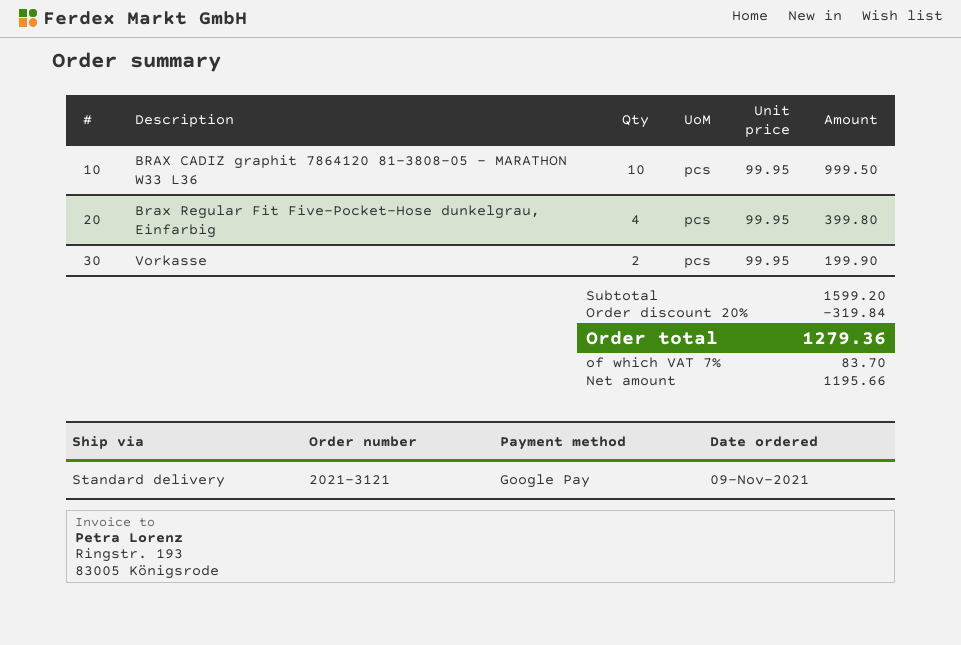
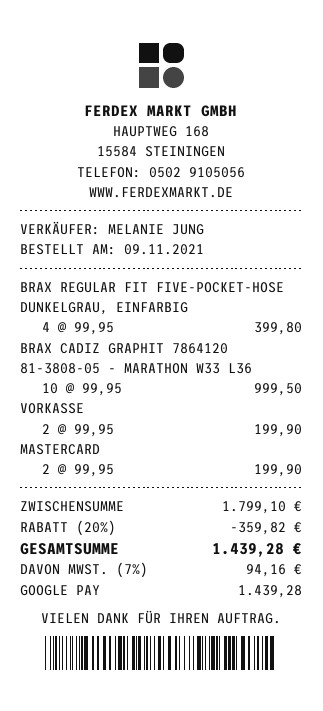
MASTERCARD: none -> 2 x 99.95 = 199.90
subtotal: 1599.20 -> 1799.10
discount: 20% = 319.84 -> 20% = 359.82
tax: 7% = 83.70 -> 7% = 94.16
total: 1279.36 -> 1439.28

